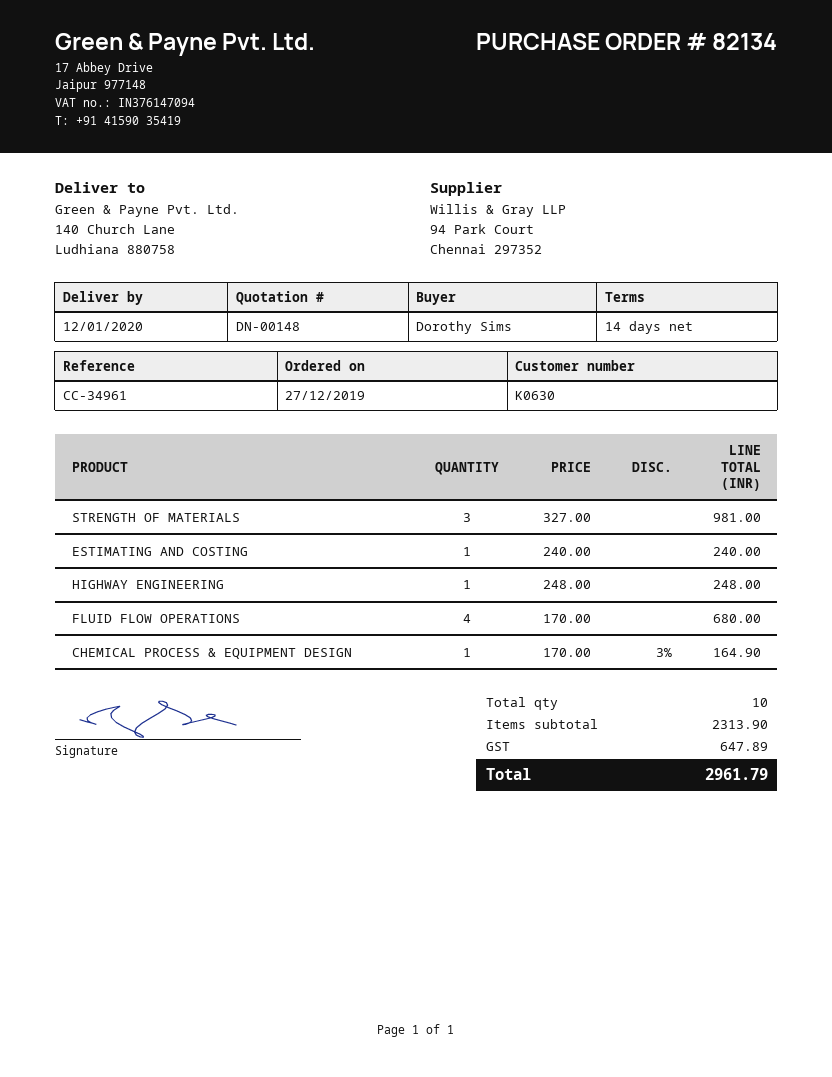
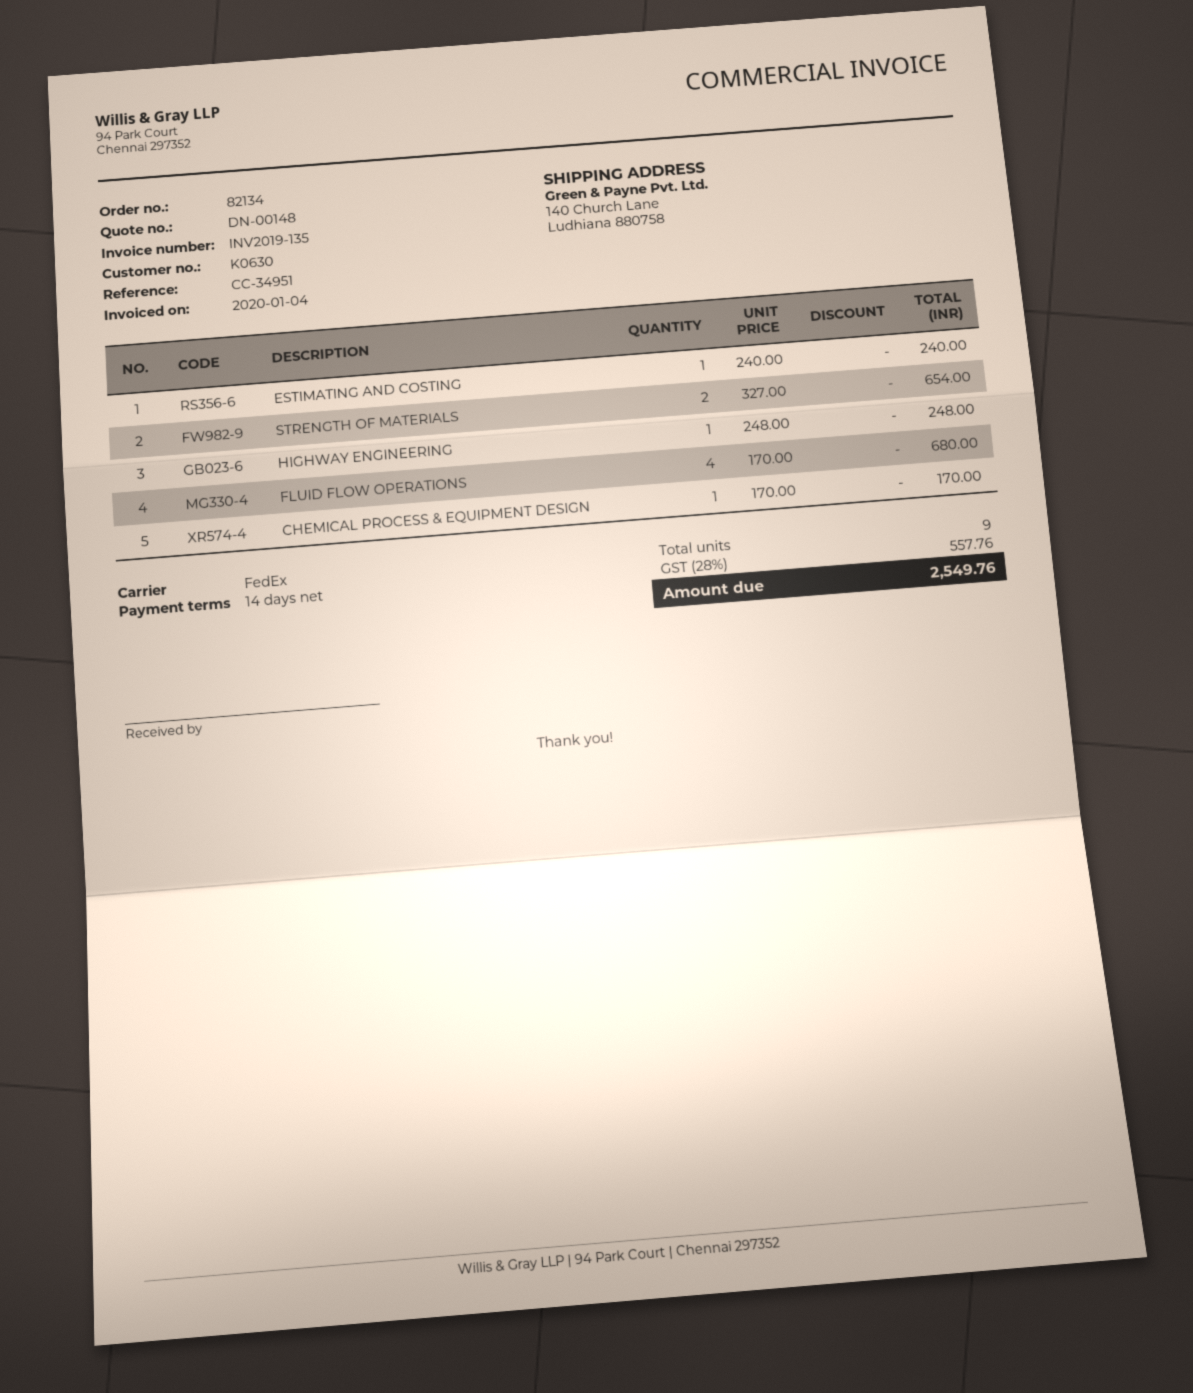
reference: CC-34961 -> CC-34951
STRENGTH OF MATERIALS: 3 x 327.00 = 981.00 -> 2 x 327.00 = 654.00
CHEMICAL PROCESS & EQUIPMENT DESIGN: 1 x 170.00 - 3% = 164.90 -> 1 x 170.00 = 170.00
total quantity: 10 -> 9
tax: 647.89 -> 557.76
total: 2961.79 -> 2549.76

